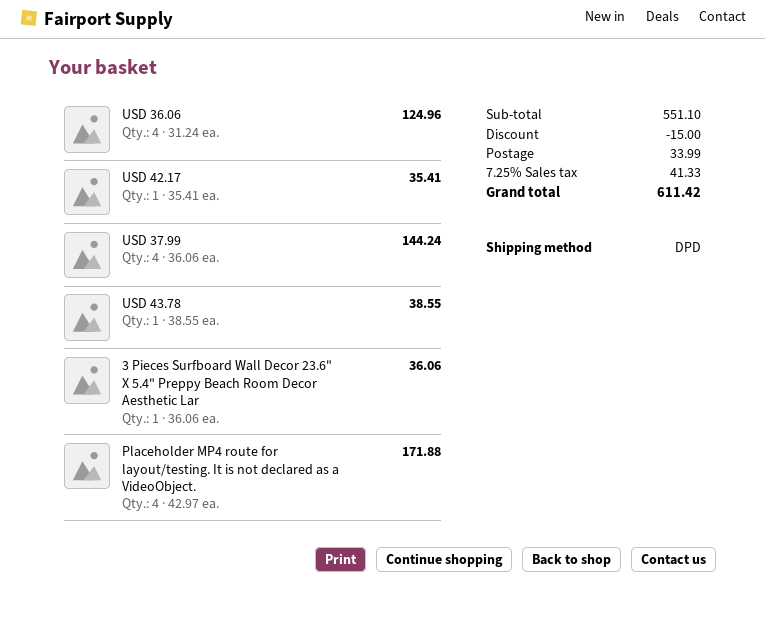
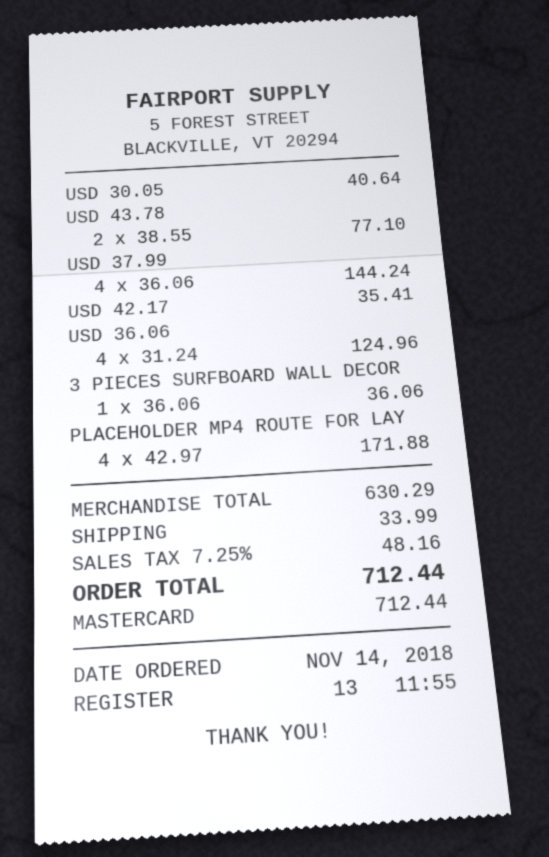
USD 43.78: 1 x 38.55 = 38.55 -> 2 x 38.55 = 77.10
USD 30.05: none -> 1 x 40.64 = 40.64
subtotal: 551.10 -> 630.29
discount: 15.00 -> none
tax: 7.25% = 41.33 -> 7.25% = 48.16
total: 611.42 -> 712.44

